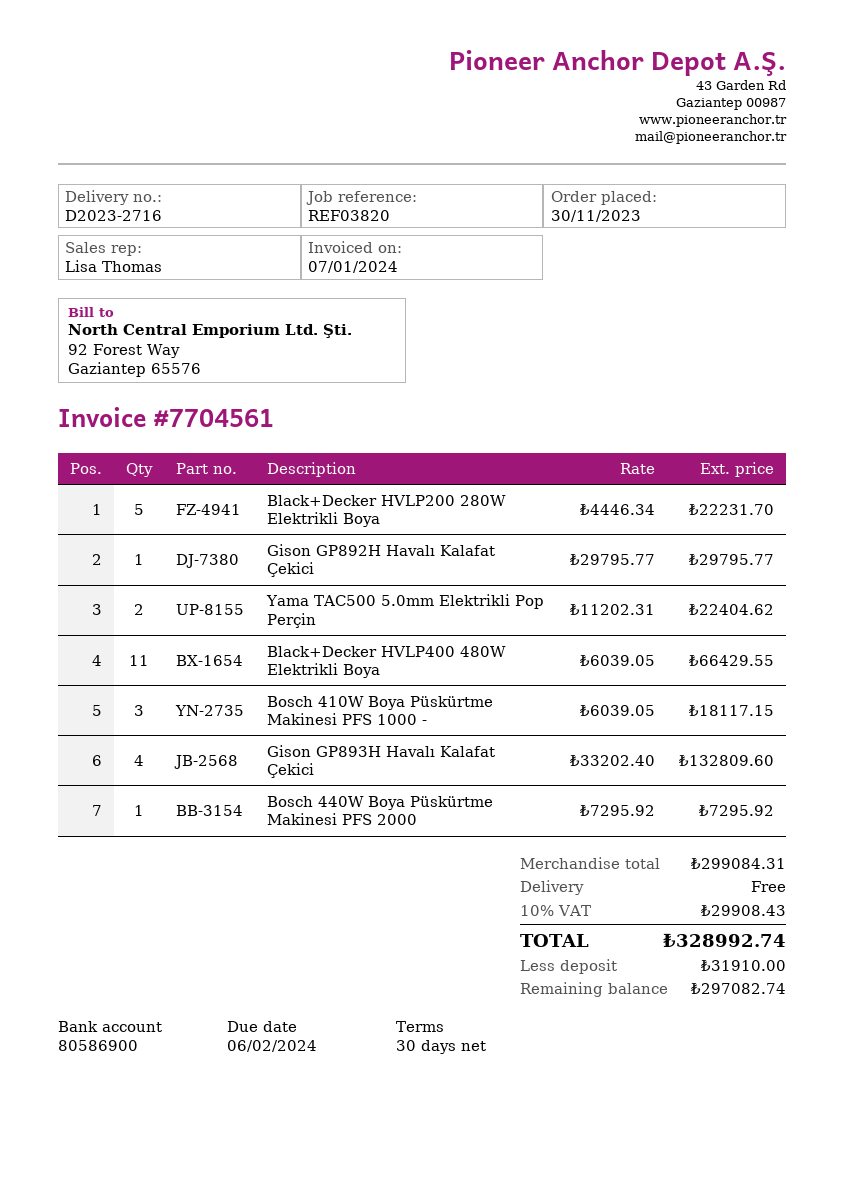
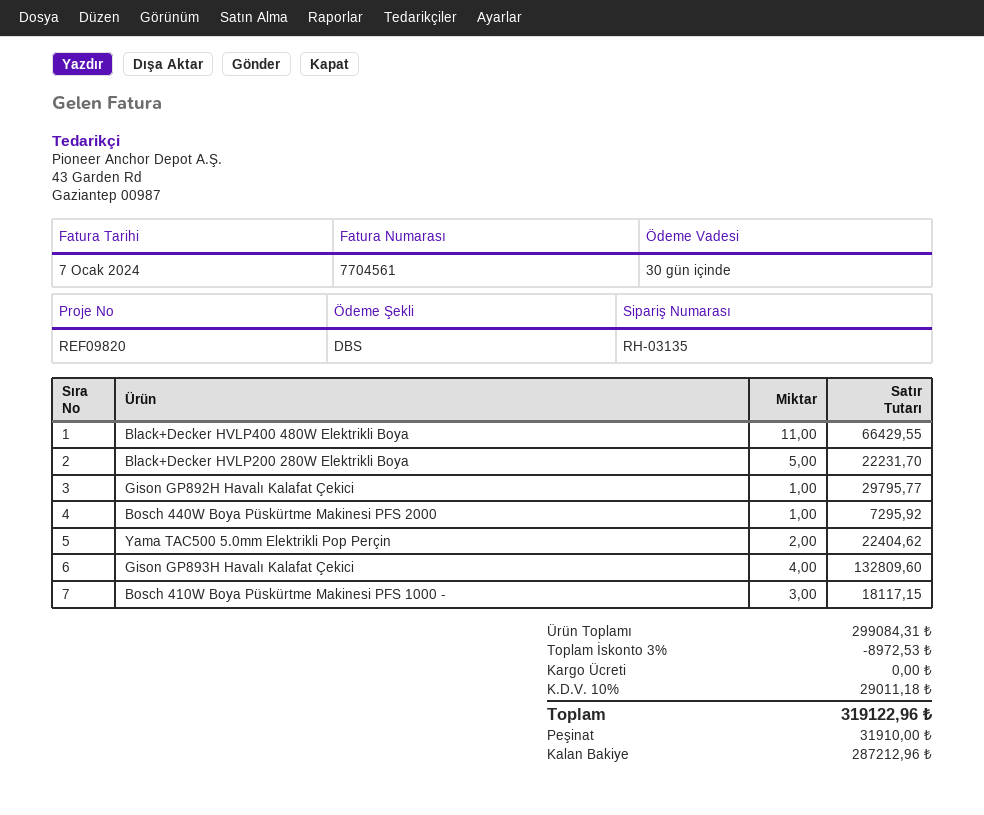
reference: REF03820 -> REF09820
discount: none -> 3% = 8972.53
tax: 10% = 29908.43 -> 10% = 29011.18
total: 328992.74 -> 319122.96
balance: 297082.74 -> 287212.96

